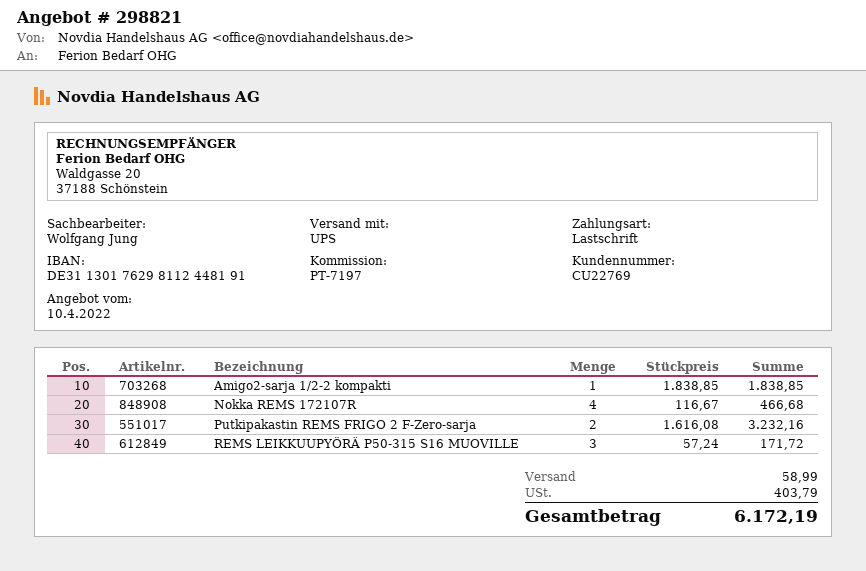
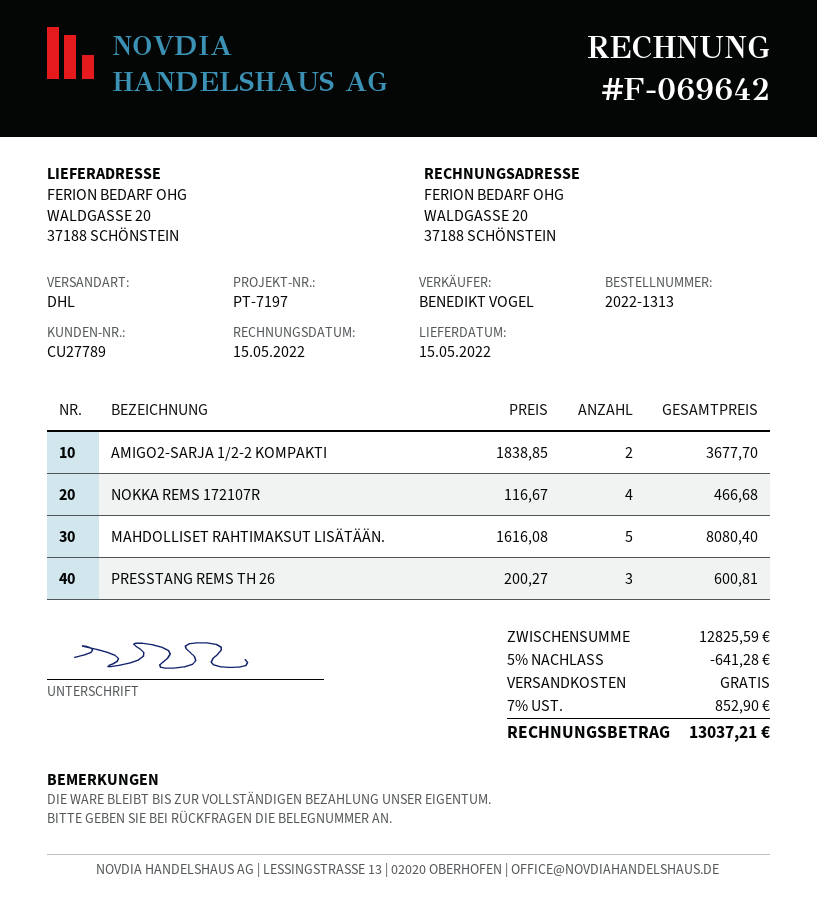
customer number: CU22769 -> CU27789
sales rep: Wolfgang Jung -> BENEDIKT VOGEL
shipping method: UPS -> DHL
Amigo2-sarja 1/2-2 kompakti: 1 x 1838.85 = 1838.85 -> 2 x 1838.85 = 3677.70
Putkipakastin REMS FRIGO 2 F-Zero-sarja: 2 x 1616.08 = 3232.16 -> none
REMS LEIKKUUPYÖRÄ P50-315 S16 MUOVILLE: 3 x 57.24 = 171.72 -> none
MAHDOLLISET RAHTIMAKSUT LISÄTÄÄN.: none -> 5 x 1616.08 = 8080.40
PRESSTANG REMS TH 26: none -> 3 x 200.27 = 600.81
discount: none -> 5% = 641.28
shipping: 58.99 -> 0.00
tax: 403.79 -> 852.90
total: 6172.19 -> 13037.21

